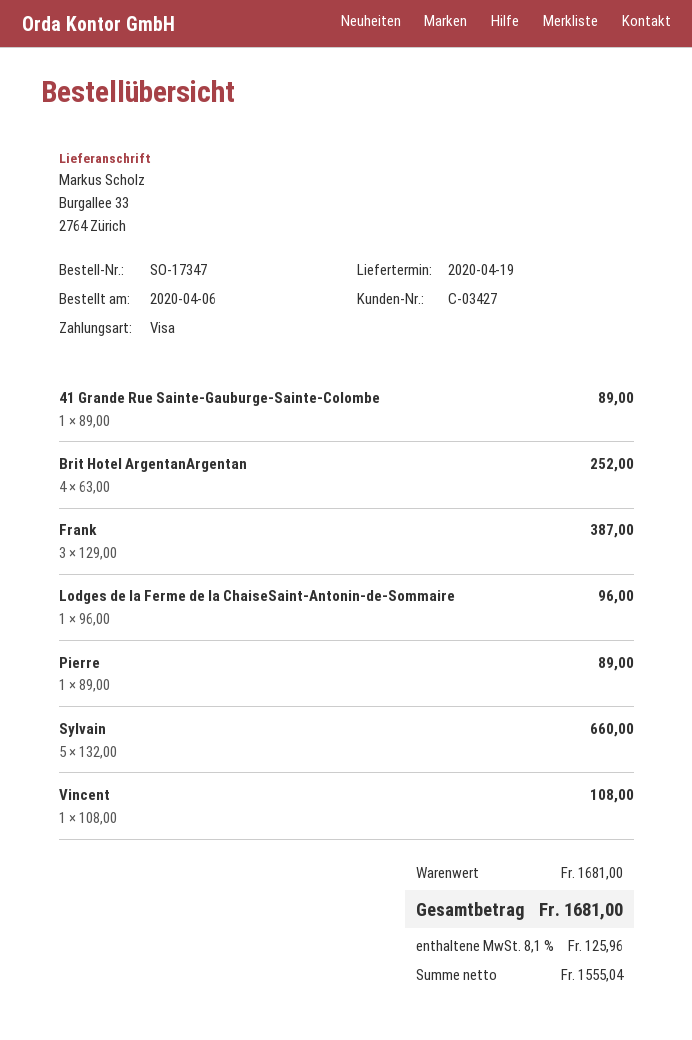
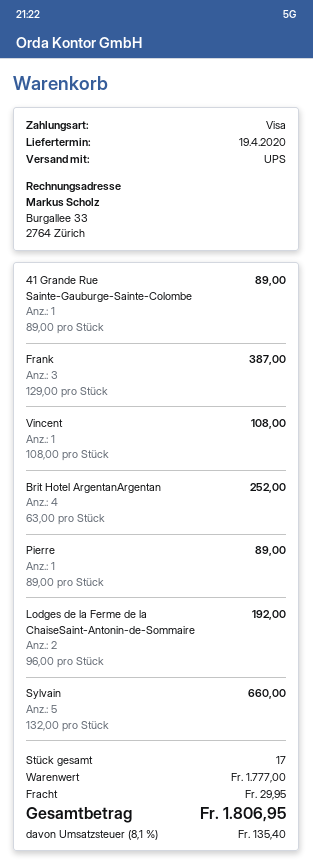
Lodges de la Ferme de la ChaiseSaint-Antonin-de-Sommaire: 1 x 96.00 = 96.00 -> 2 x 96.00 = 192.00
subtotal: 1681.00 -> 1777.00
shipping: none -> 29.95
tax: 8.1% = 125.96 -> 8.1% = 135.40
total: 1681.00 -> 1806.95

